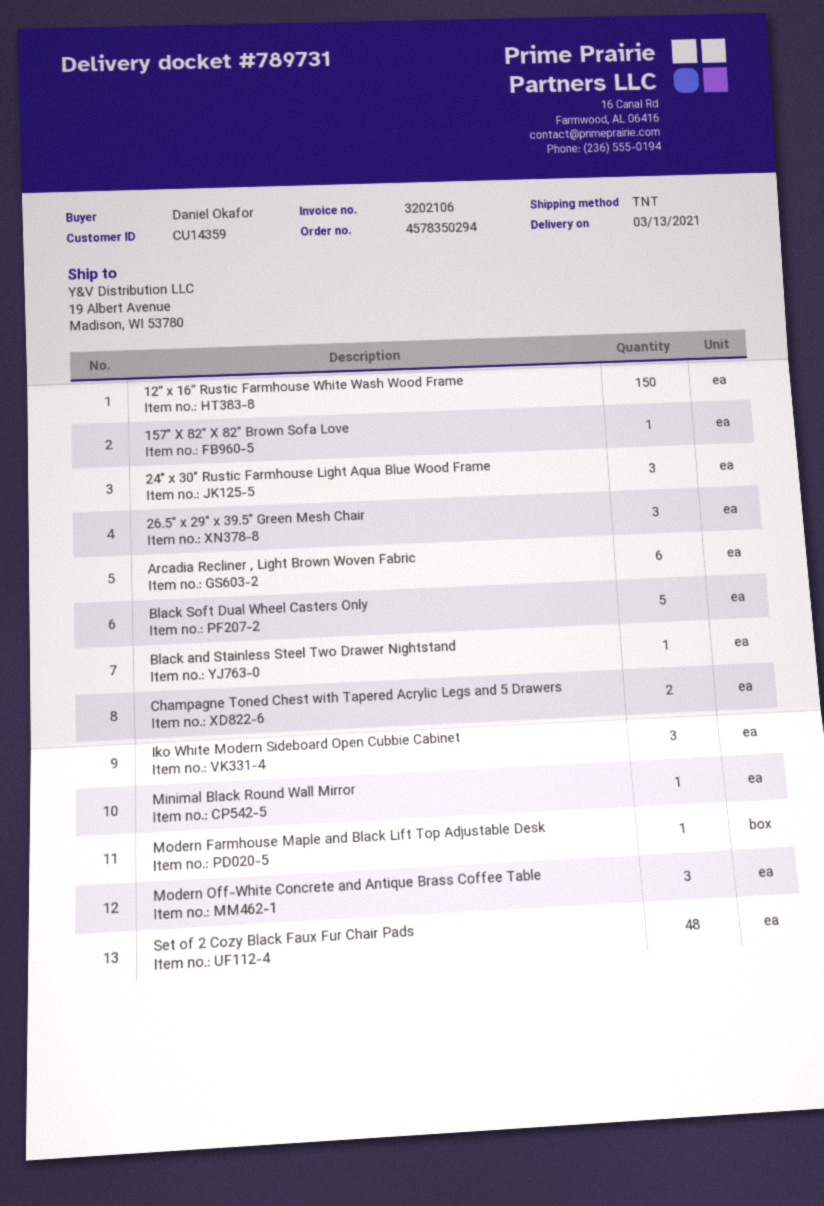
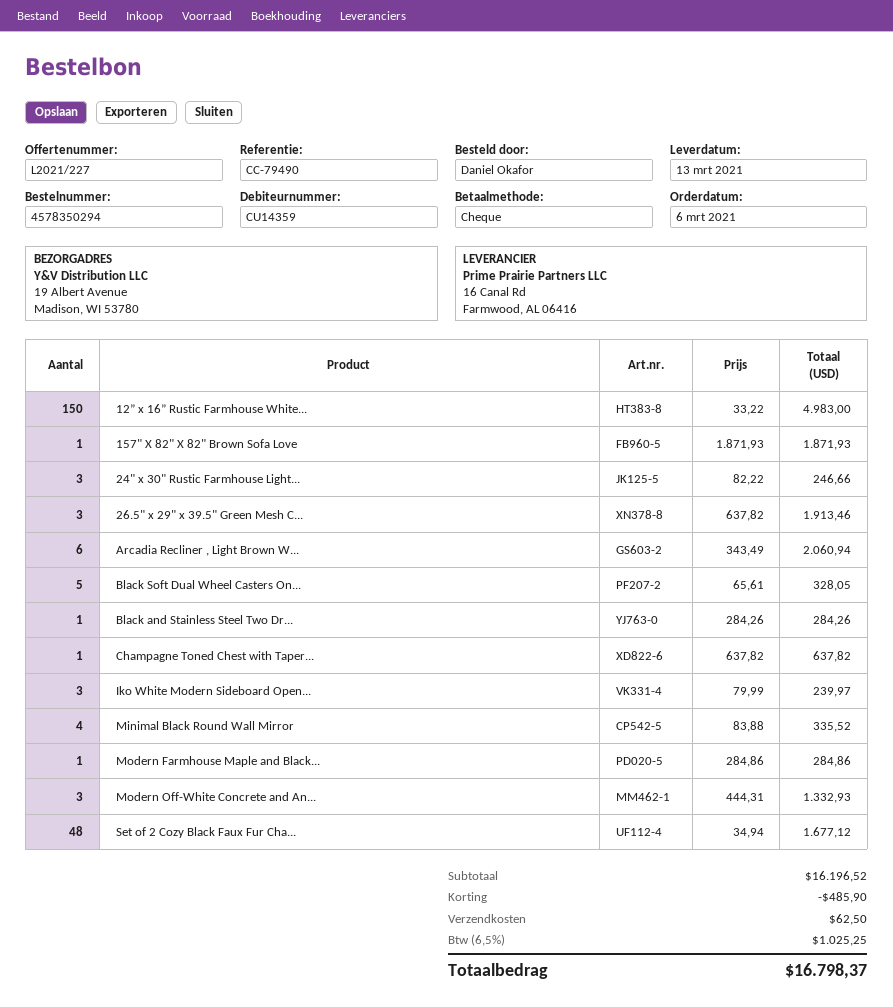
Champagne Toned Chest with Tapered Acrylic Legs and 5 Drawers: 2 -> 1
Minimal Black Round Wall Mirror: 1 -> 4

